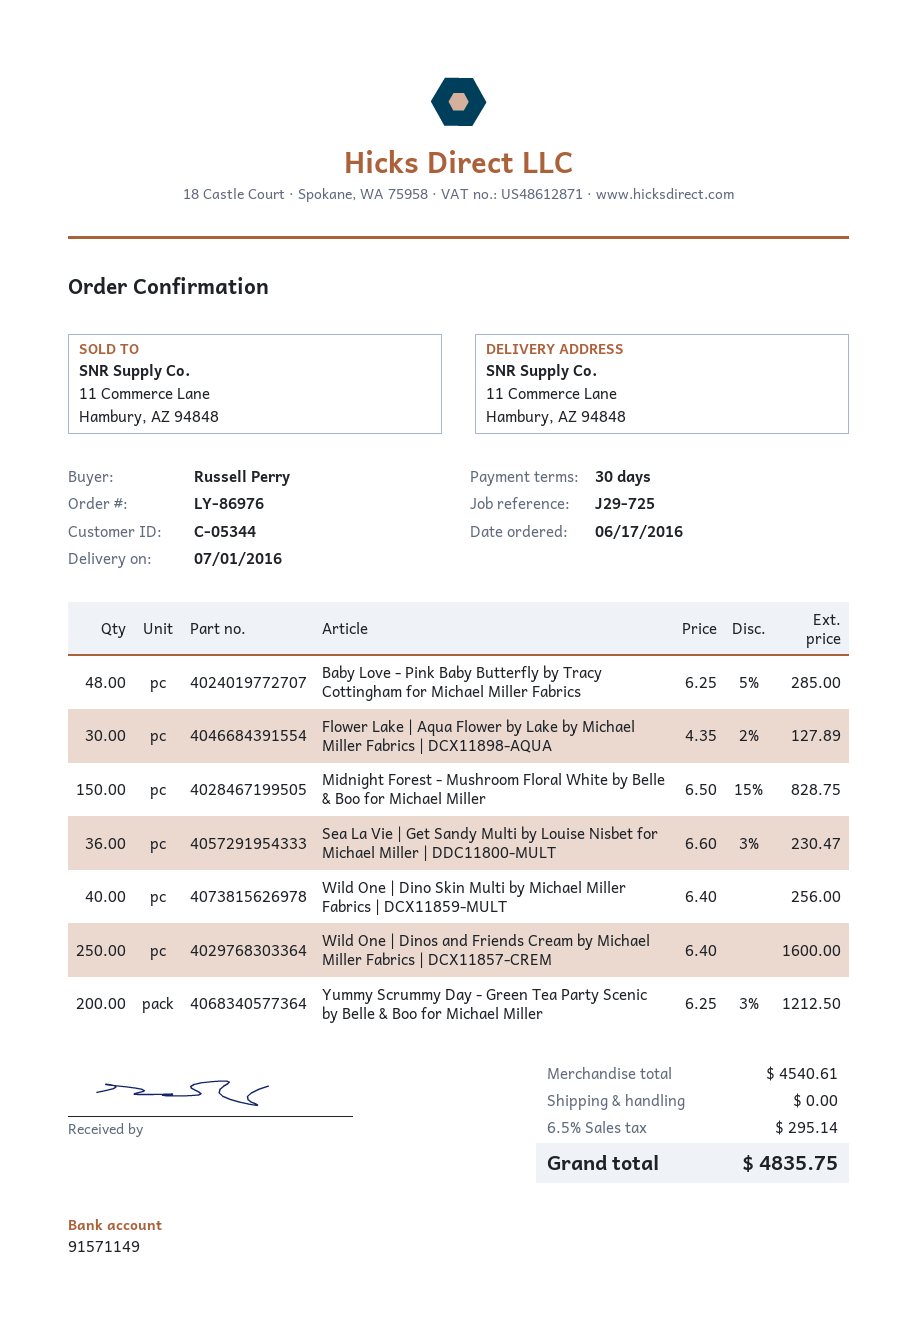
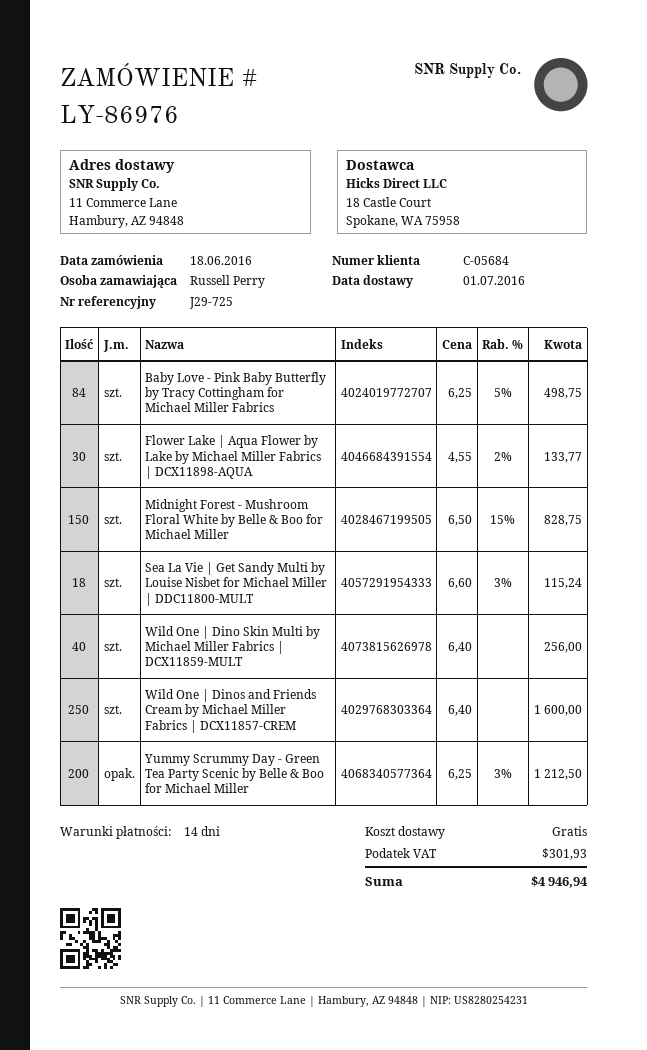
order date: 2016-06-17 -> 2016-06-18
payment terms: 30 days -> 14 days
customer number: C-05344 -> C-05684
Baby Love - Pink Baby Butterfly by Tracy Cottingham for Michael Miller Fabrics: 48 x 6.25 - 5% = 285.00 -> 84 x 6.25 - 5% = 498.75
Flower Lake | Aqua Flower by Lake by Michael Miller Fabrics | DCX11898-AQUA: 30 x 4.35 - 2% = 127.89 -> 30 x 4.55 - 2% = 133.77
Sea La Vie | Get Sandy Multi by Louise Nisbet for Michael Miller | DDC11800-MULT: 36 x 6.60 - 3% = 230.47 -> 18 x 6.60 - 3% = 115.24
tax: 295.14 -> 301.93
total: 4835.75 -> 4946.94

